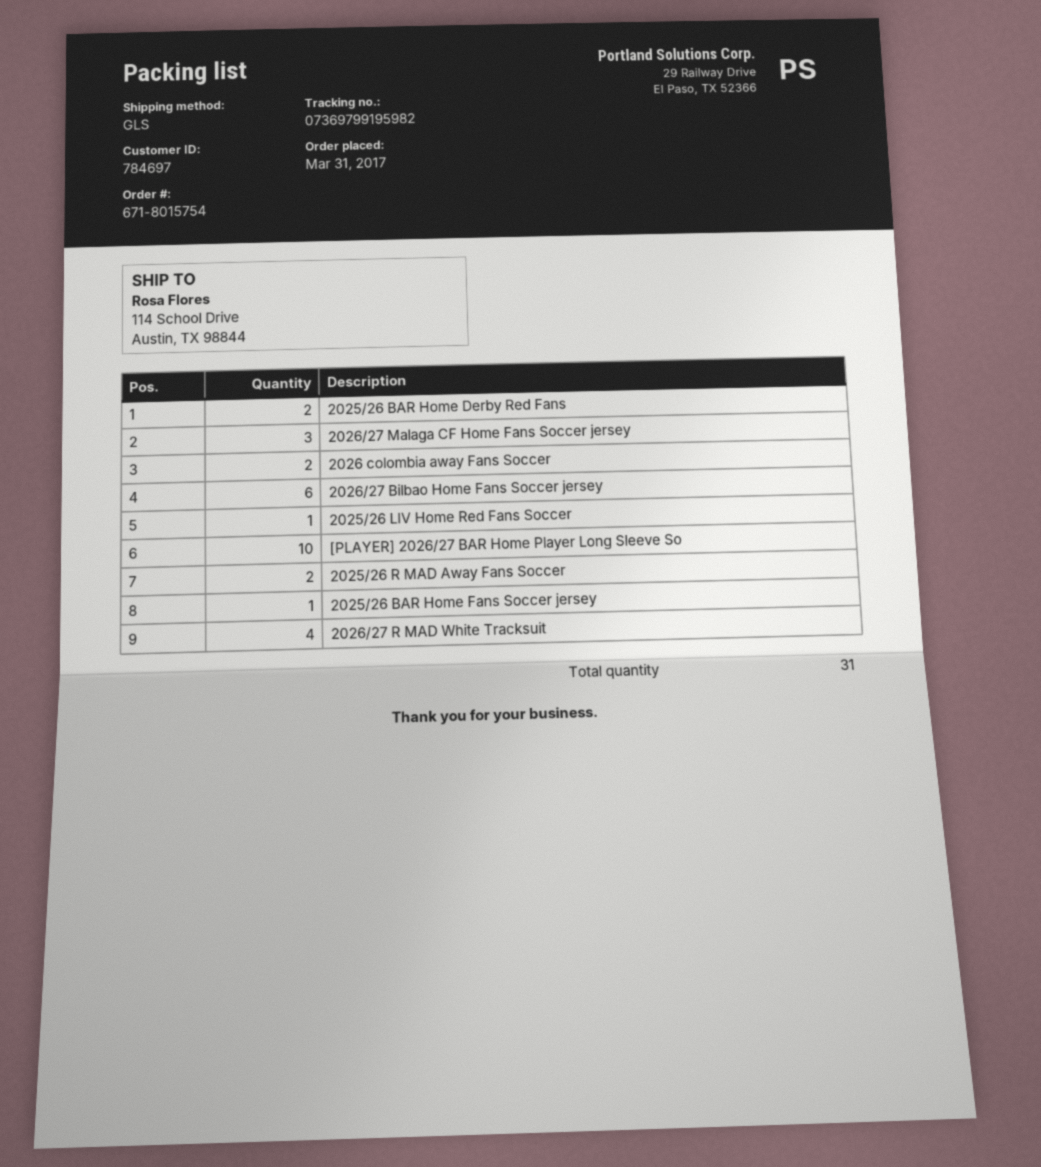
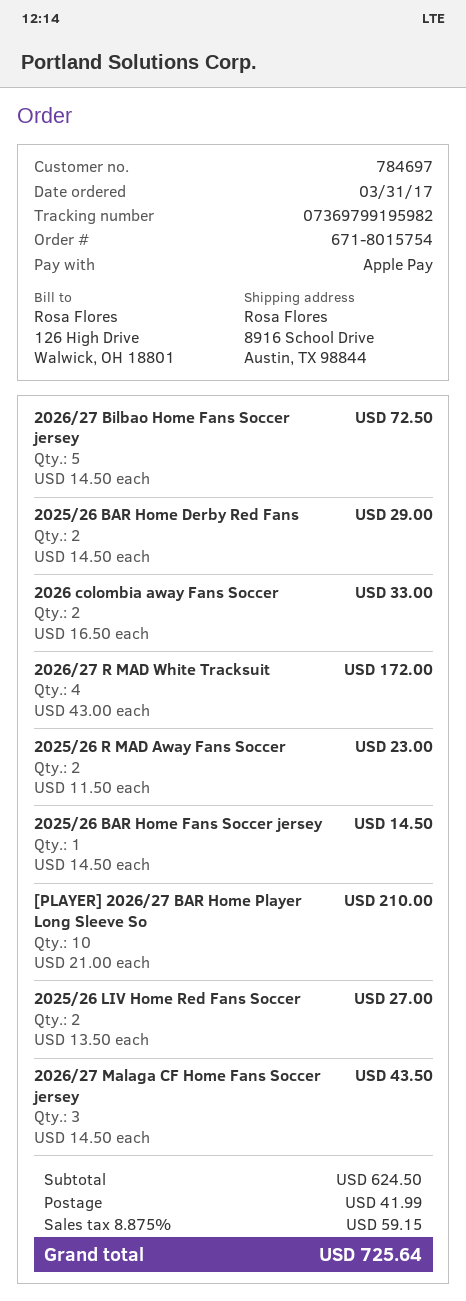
ship to: 114 School Drive, Austin, TX 98844 -> 8916 School Drive, Austin, TX 98844
2026/27 Bilbao Home Fans Soccer jersey: 6 -> 5
2025/26 LIV Home Red Fans Soccer: 1 -> 2

